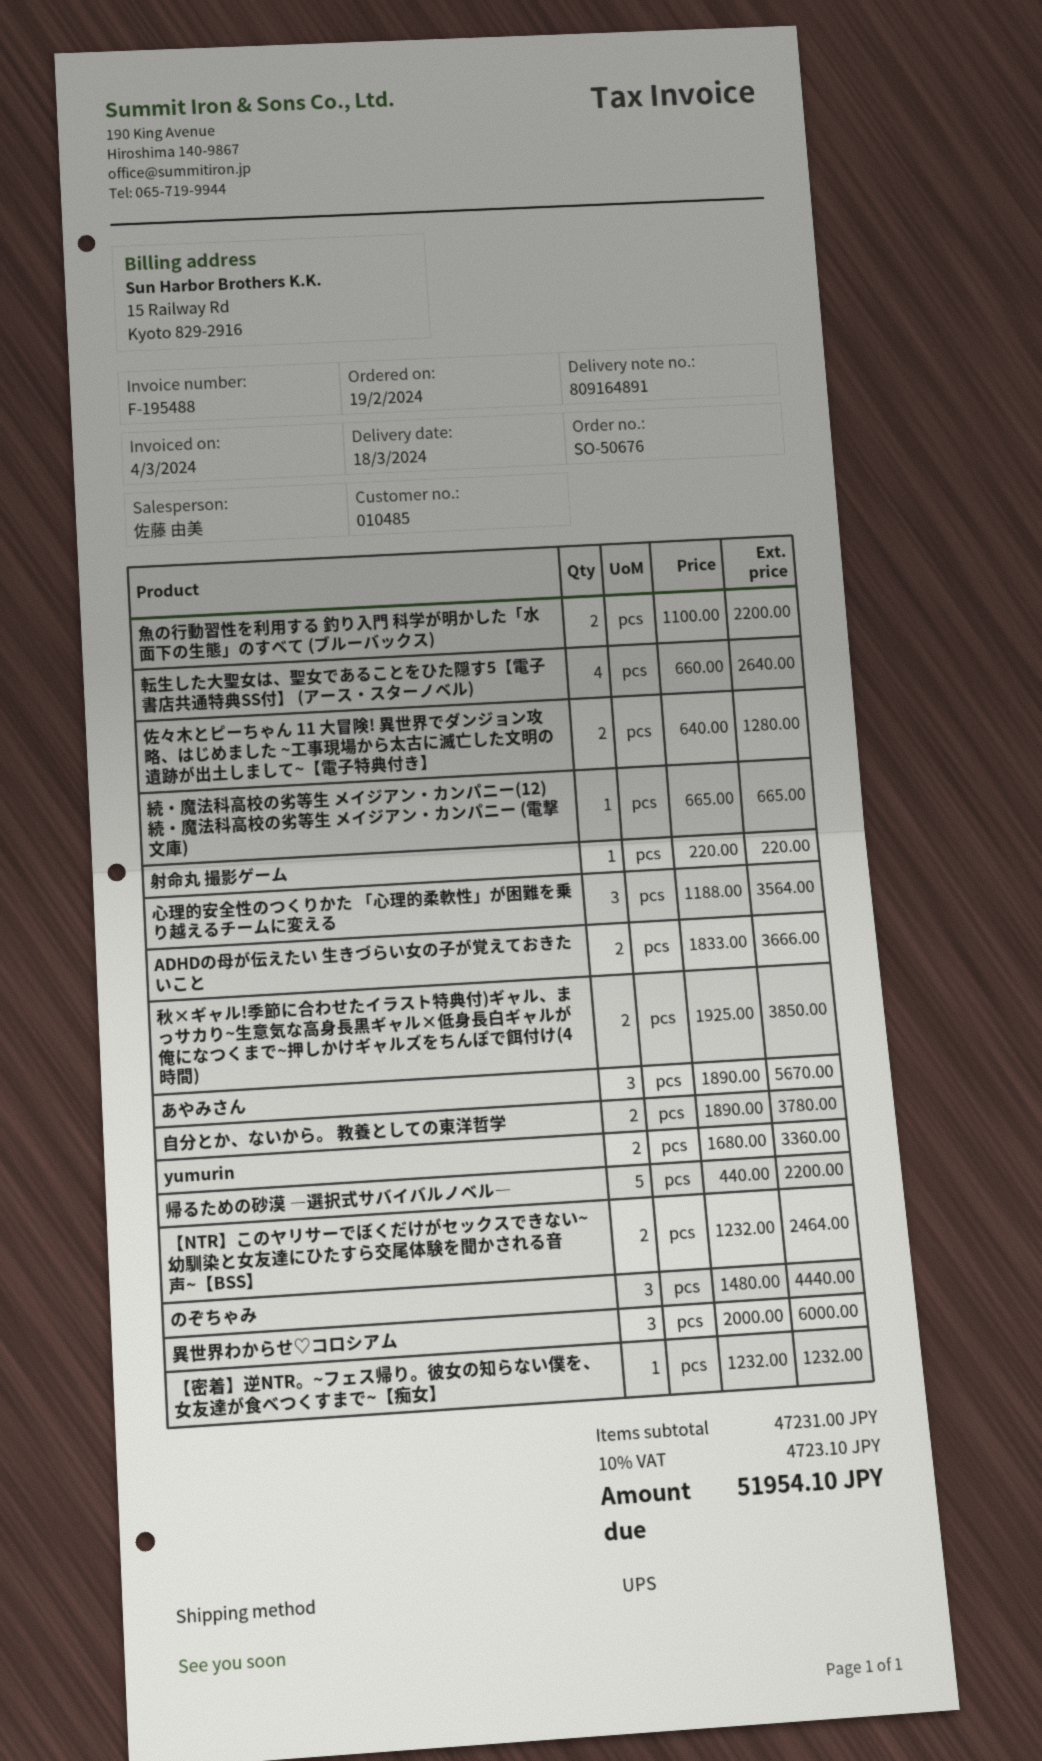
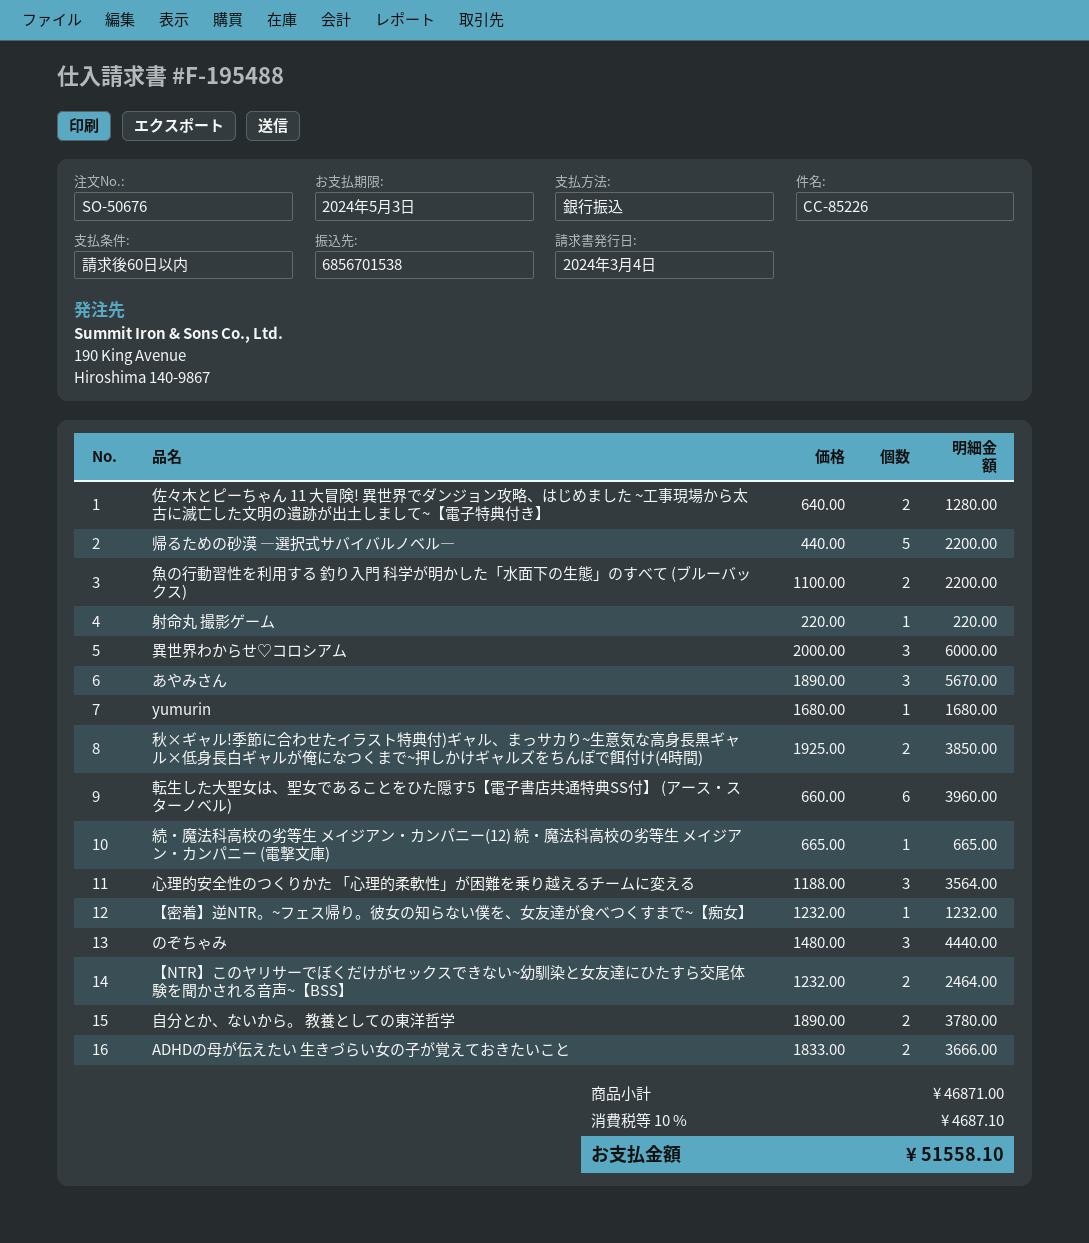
転生した大聖女は、聖女であることをひた隠す5【電子書店共通特典SS付】 (アース・スターノベル): 4 x 660.00 = 2640.00 -> 6 x 660.00 = 3960.00
yumurin: 2 x 1680.00 = 3360.00 -> 1 x 1680.00 = 1680.00
subtotal: 47231.00 -> 46871.00
tax: 10% = 4723.10 -> 10% = 4687.10
total: 51954.10 -> 51558.10

